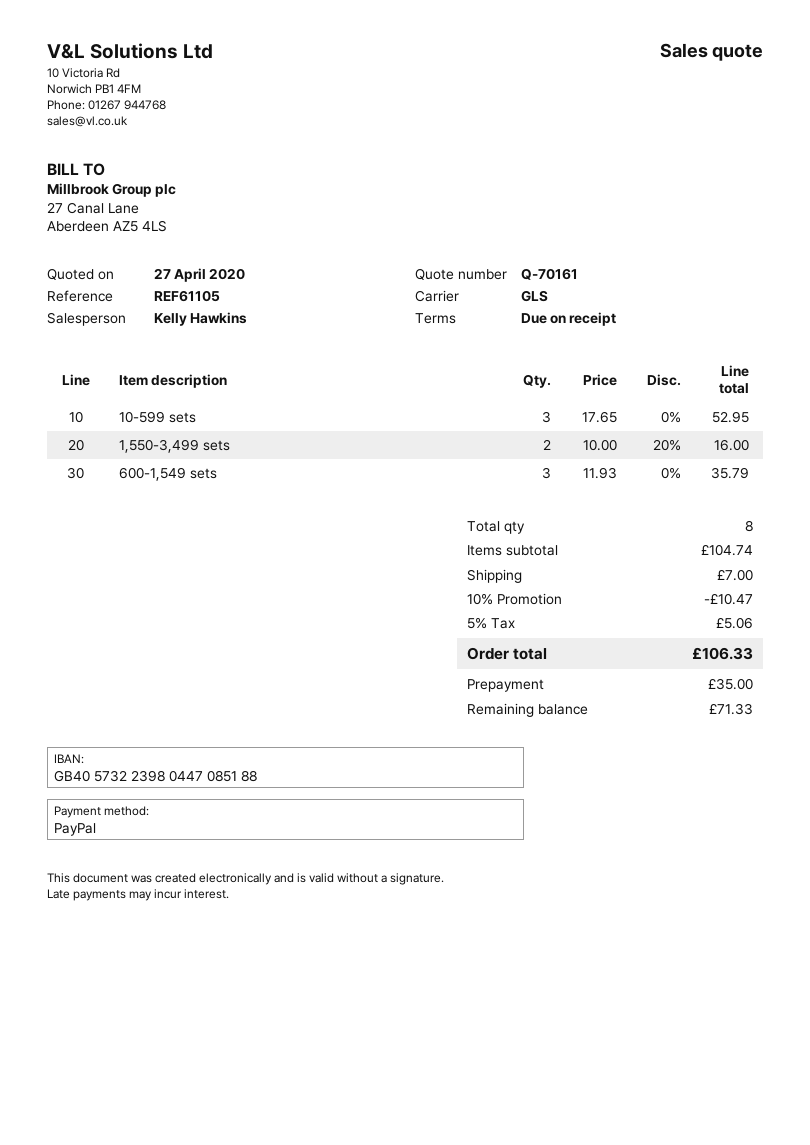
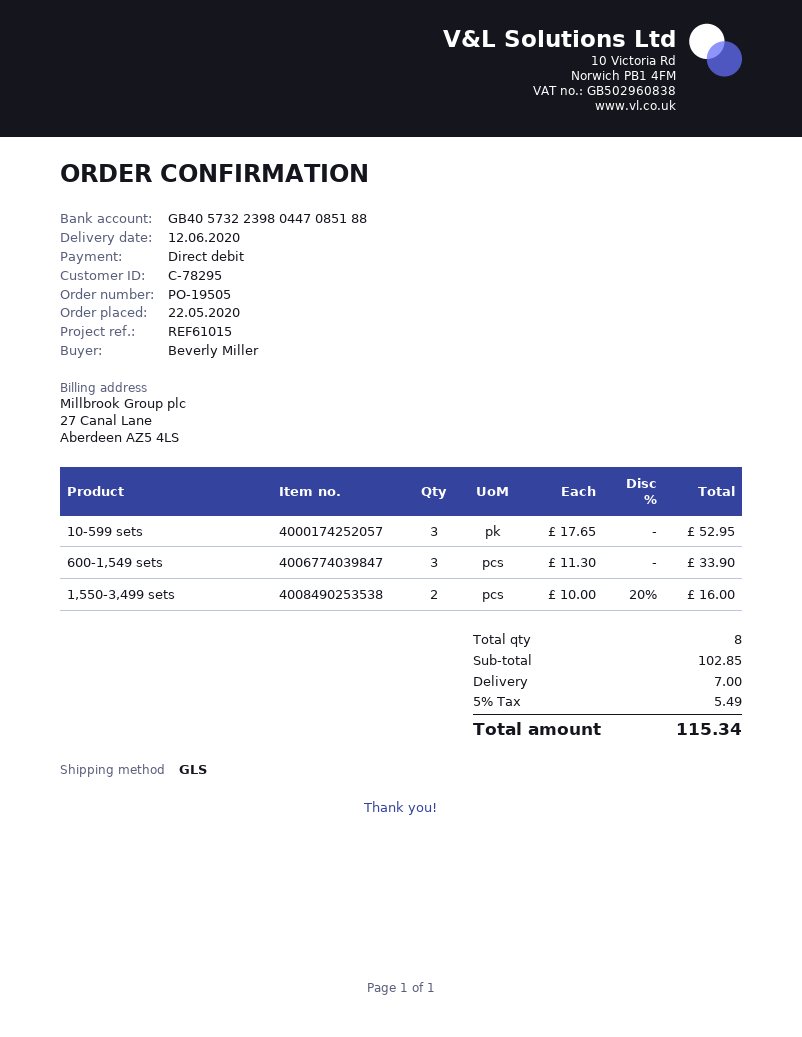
reference: REF61105 -> REF61015
payment method: PayPal -> direct debit
600-1,549 sets: 3 x 11.93 = 35.79 -> 3 x 11.30 = 33.90
subtotal: 104.74 -> 102.85
discount: 10% = 10.47 -> none
tax: 5% = 5.06 -> 5% = 5.49
total: 106.33 -> 115.34

